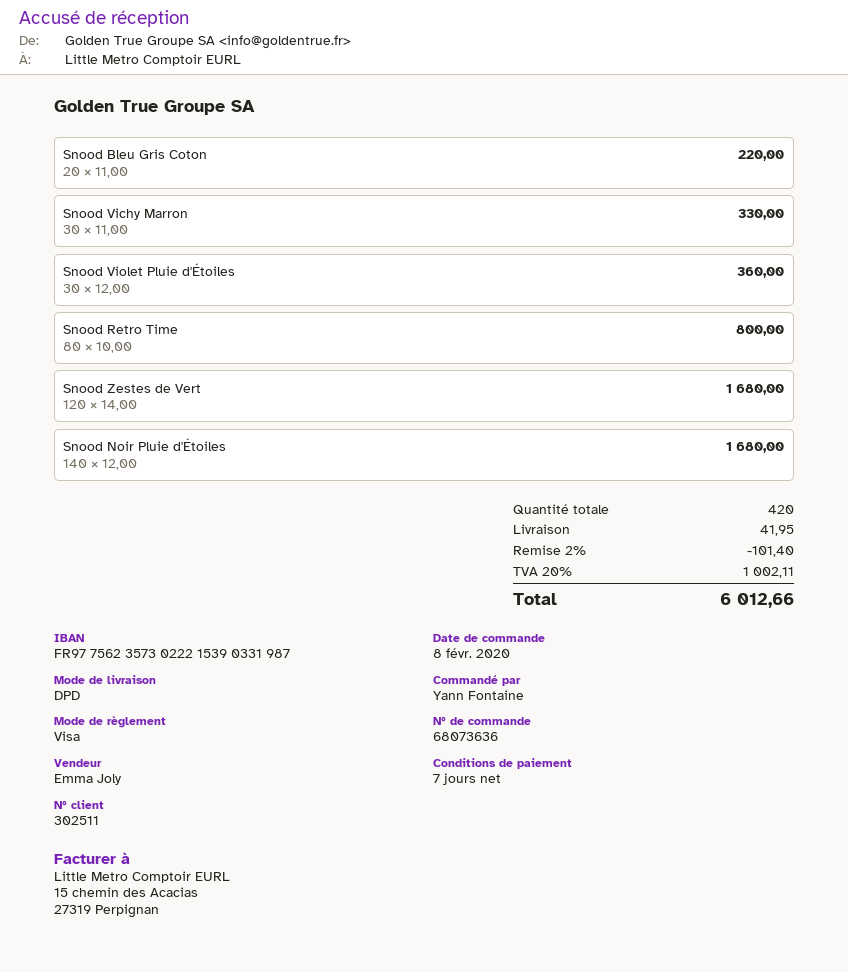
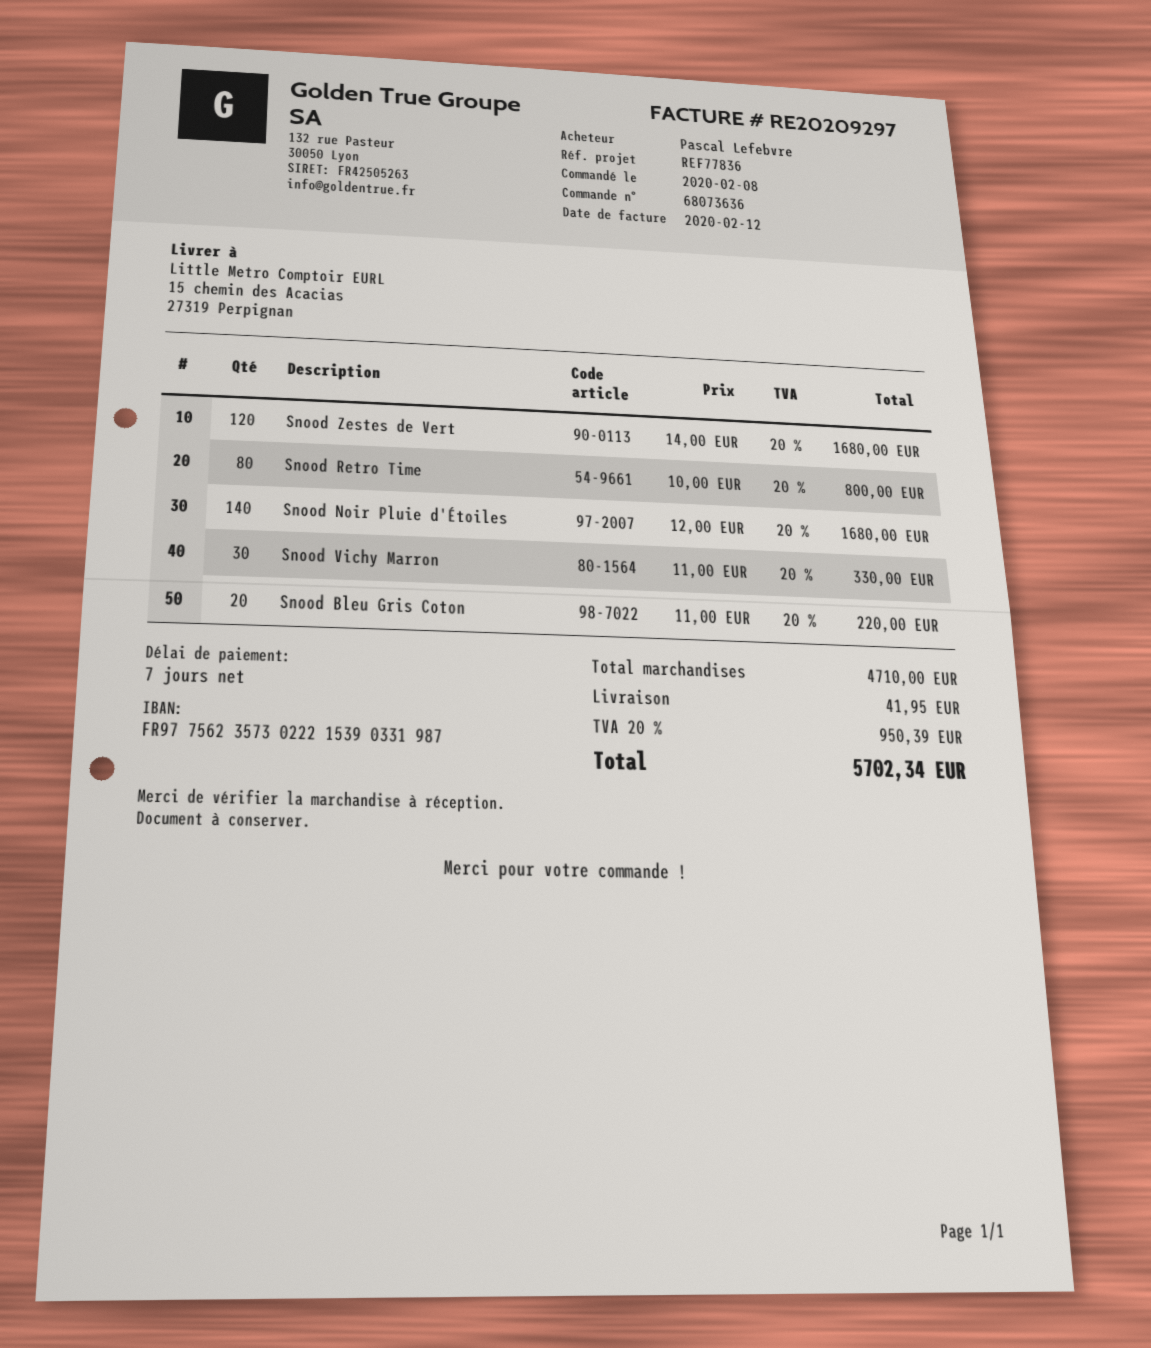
ordered by: Yann Fontaine -> Pascal Lefebvre
Snood Violet Pluie d'Étoiles: 30 x 12.00 = 360.00 -> none
discount: 2% = 101.40 -> none
tax: 20% = 1002.11 -> 20% = 950.39
total: 6012.66 -> 5702.34

